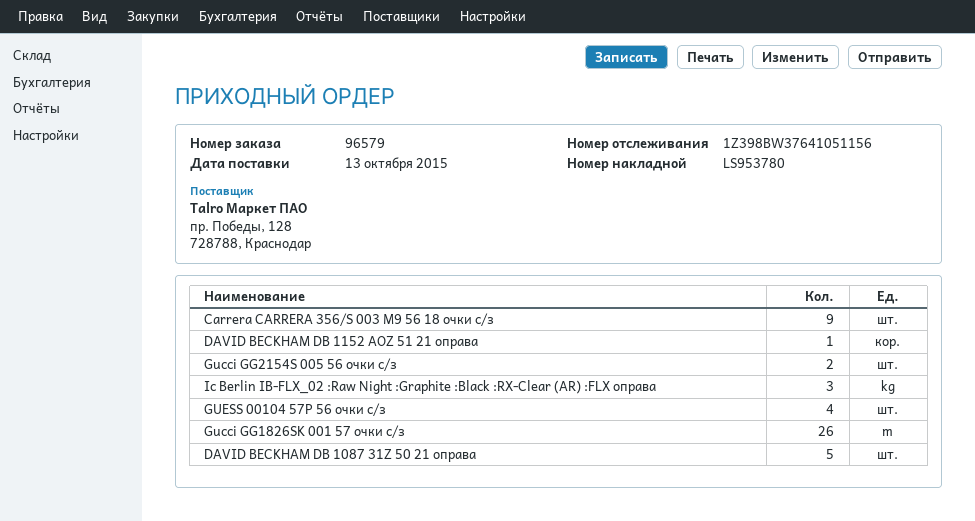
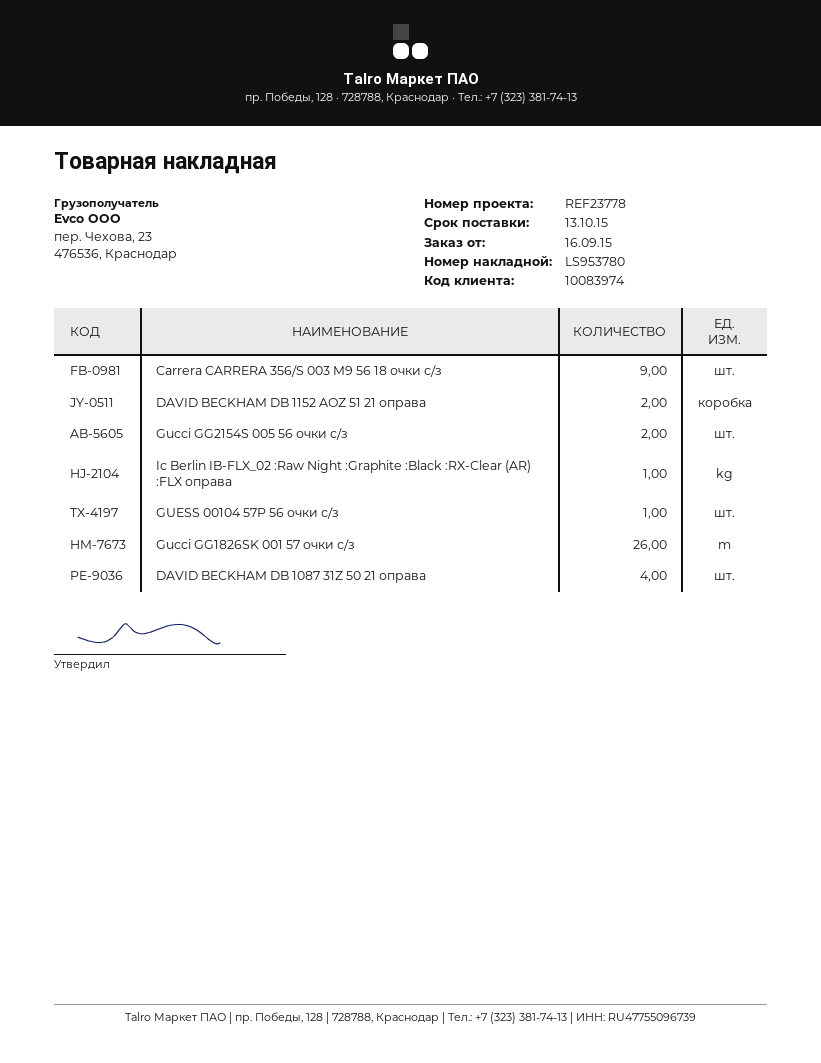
DAVID BECKHAM DB 1152 AOZ 51 21 оправа: 1 -> 2
Ic Berlin IB-FLX_02 :Raw Night :Graphite :Black :RX-Clear (AR) :FLX оправа: 3 -> 1
GUESS 00104 57P 56 очки с/з: 4 -> 1
DAVID BECKHAM DB 1087 31Z 50 21 оправа: 5 -> 4

